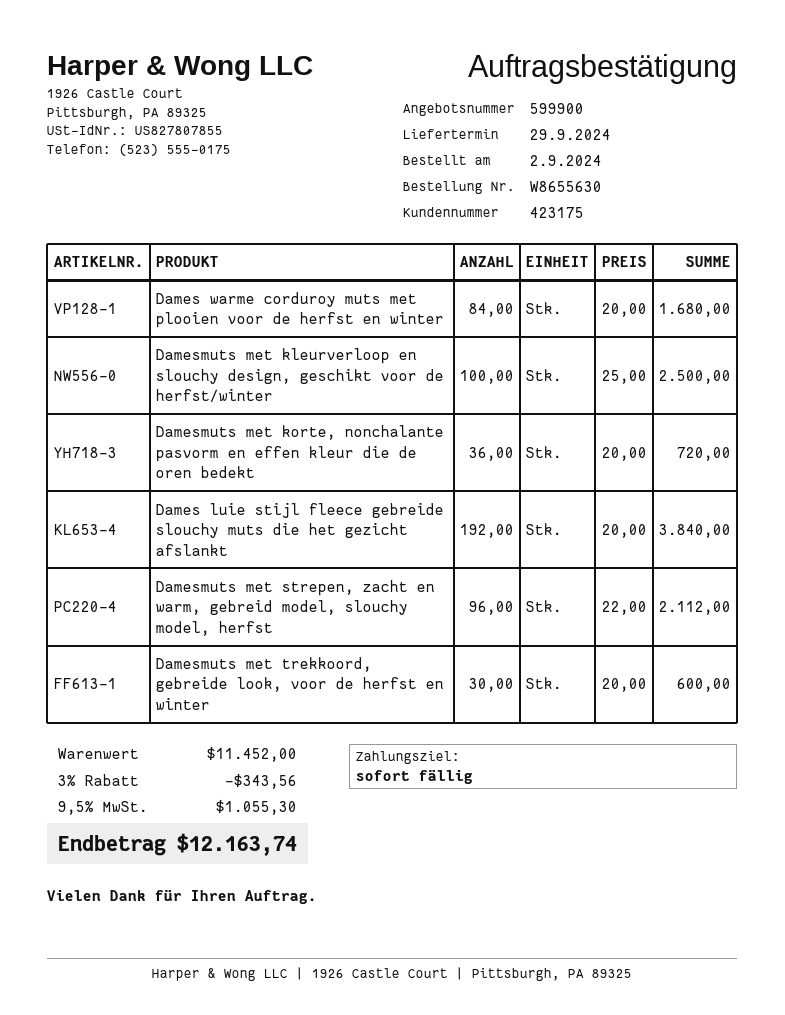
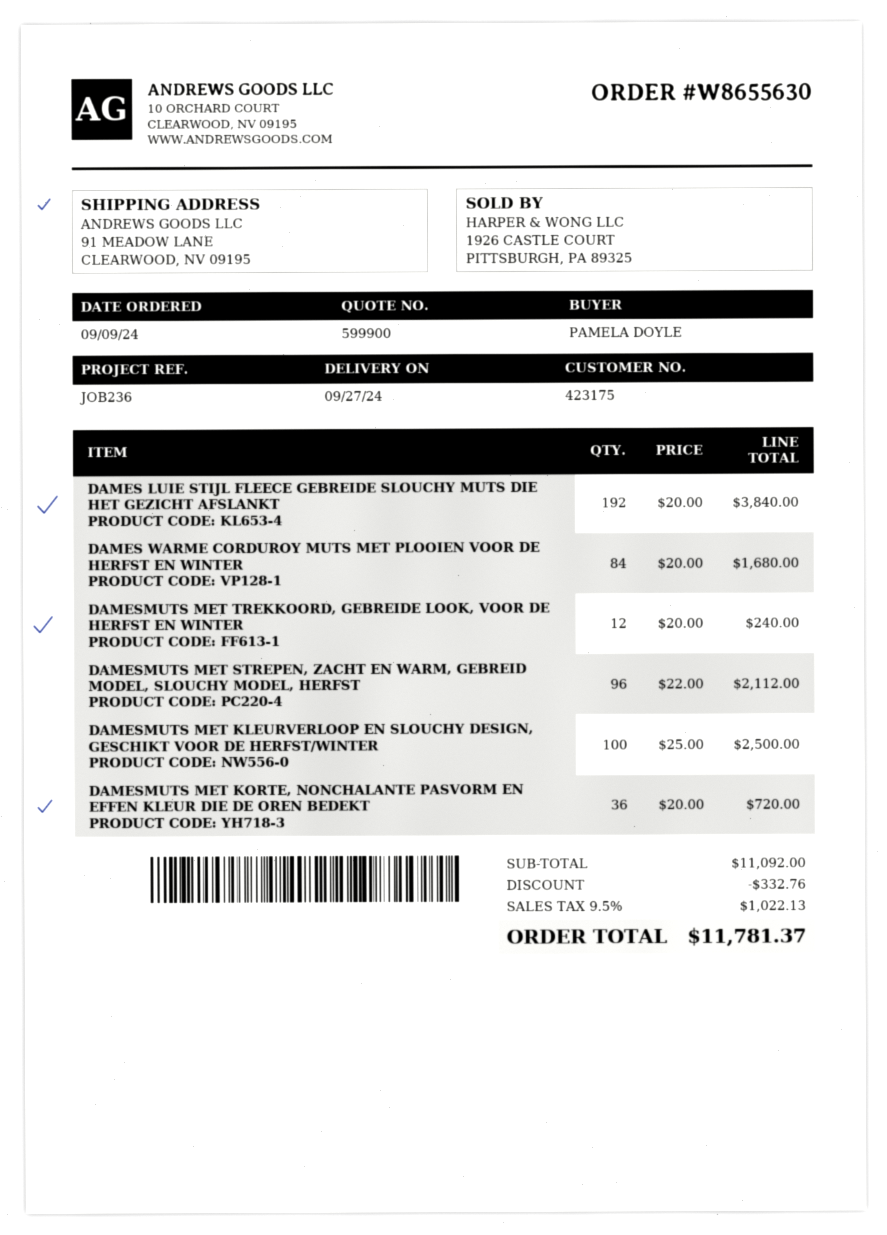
order date: 2024-09-02 -> 2024-09-09
delivery date: 2024-09-29 -> 2024-09-27
Damesmuts met trekkoord, gebreide look, voor de herfst en winter: 30 x 20.00 = 600.00 -> 12 x 20.00 = 240.00
subtotal: 11452.00 -> 11092.00
discount: 343.56 -> 332.76
tax: 9.5% = 1055.30 -> 9.5% = 1022.13
total: 12163.74 -> 11781.37

